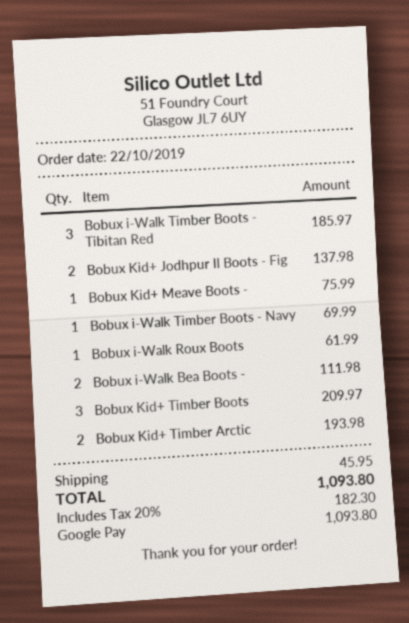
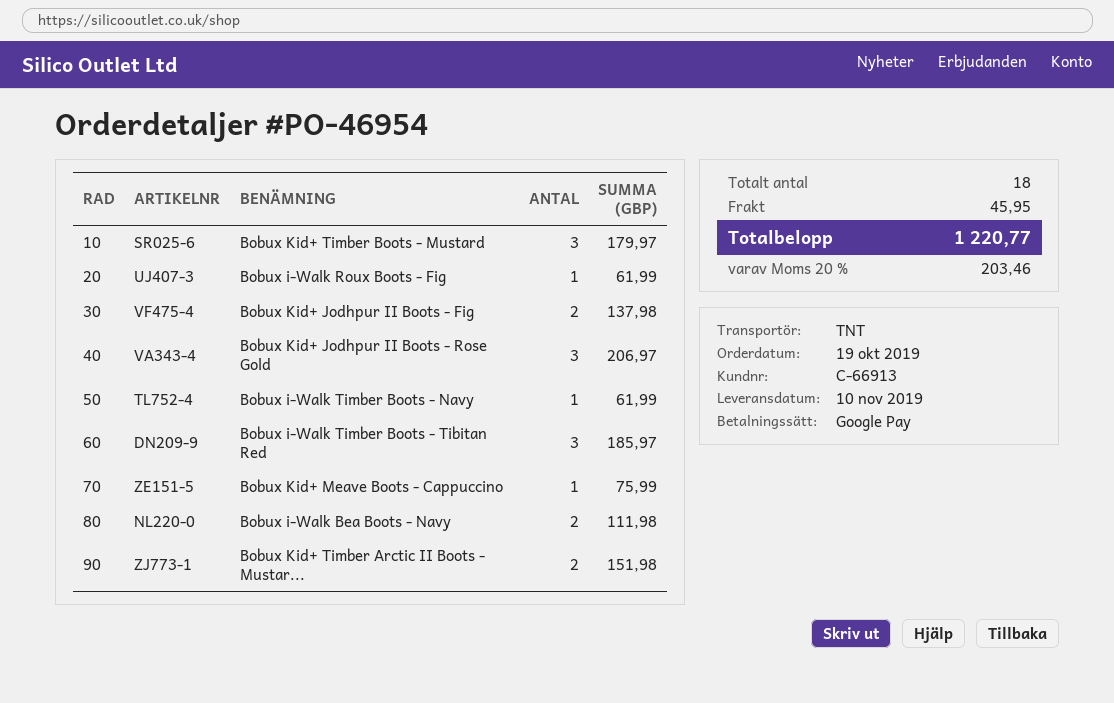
order date: 2019-10-22 -> 2019-10-19
Bobux i-Walk Timber Boots - Navy: 1 for 69.99 -> 1 for 61.99
Bobux Kid+ Timber Boots: 3 for 209.97 -> 3 for 179.97
Bobux Kid+ Timber Arctic: 2 for 193.98 -> 2 for 151.98
Bobux Kid+ Jodhpur II Boots - Rose Gold: none -> 3 for 206.97
tax: 20% = 182.30 -> 20% = 203.46
total: 1093.80 -> 1220.77

